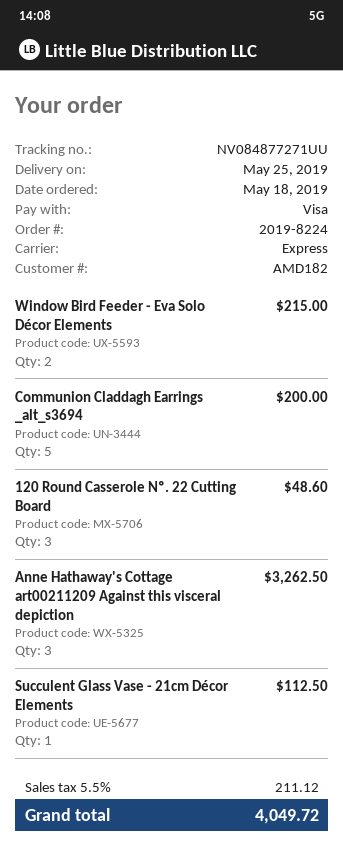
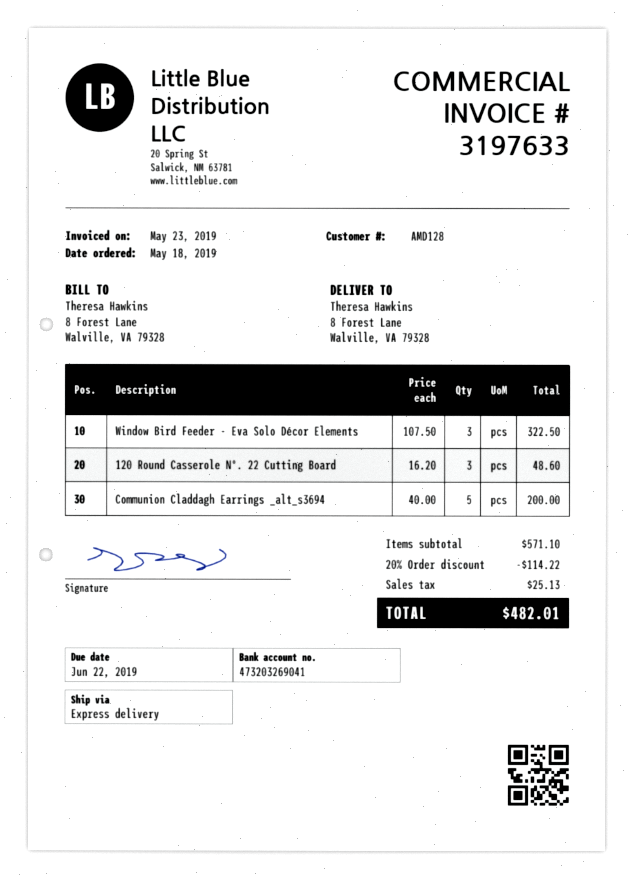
customer number: AMD182 -> AMD128
Window Bird Feeder - Eva Solo Décor Elements: 2 for 215.00 -> 3 for 322.50
Anne Hathaway's Cottage art00211209 Against this visceral depiction: 3 for 3262.50 -> none
Succulent Glass Vase - 21cm Décor Elements: 1 for 112.50 -> none
discount: none -> 20% = 114.22
tax: 211.12 -> 25.13
total: 4049.72 -> 482.01

